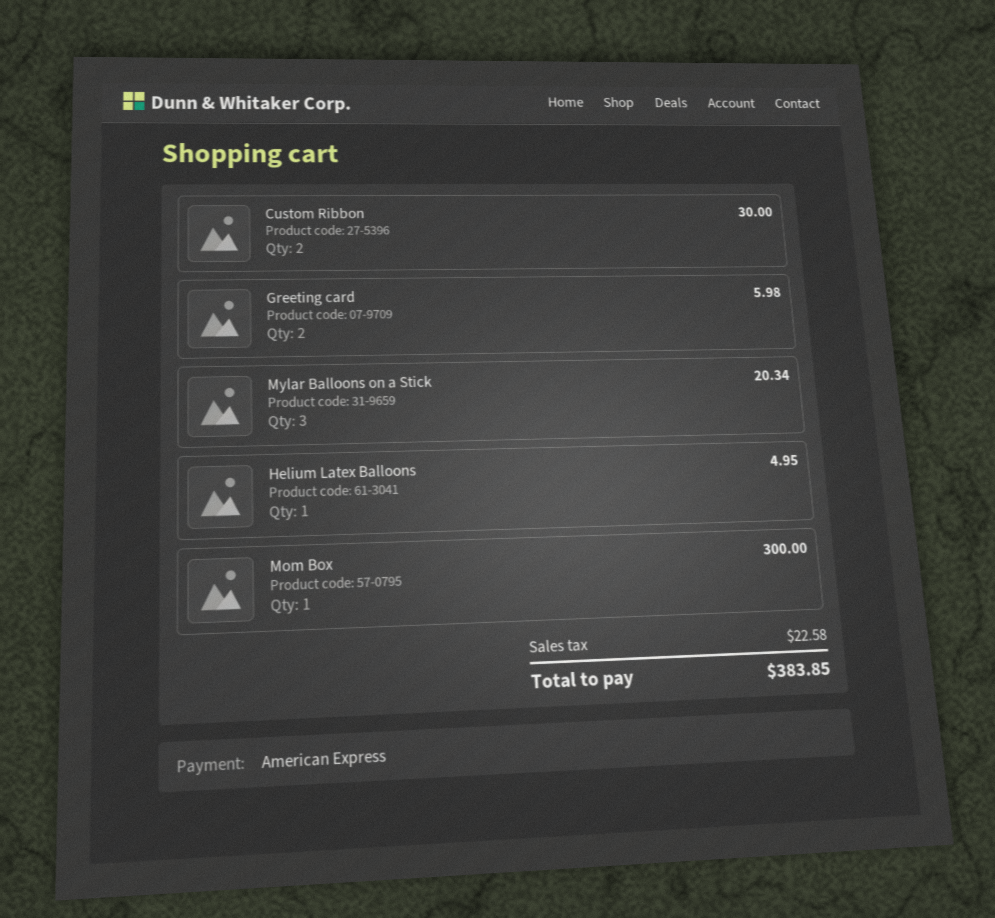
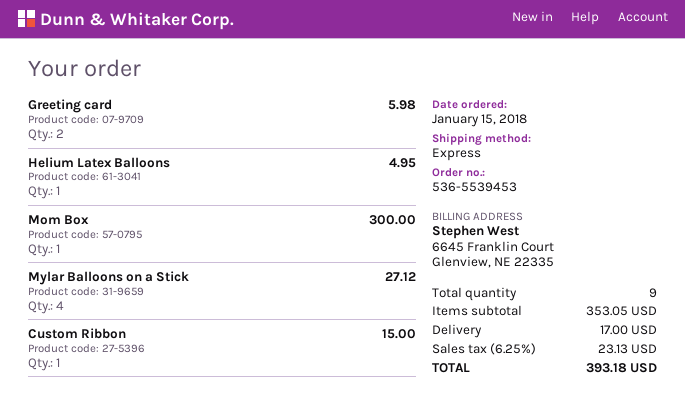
Custom Ribbon: 2 for 30.00 -> 1 for 15.00
Mylar Balloons on a Stick: 3 for 20.34 -> 4 for 27.12
shipping: none -> 17.00
tax: 22.58 -> 23.13
total: 383.85 -> 393.18

